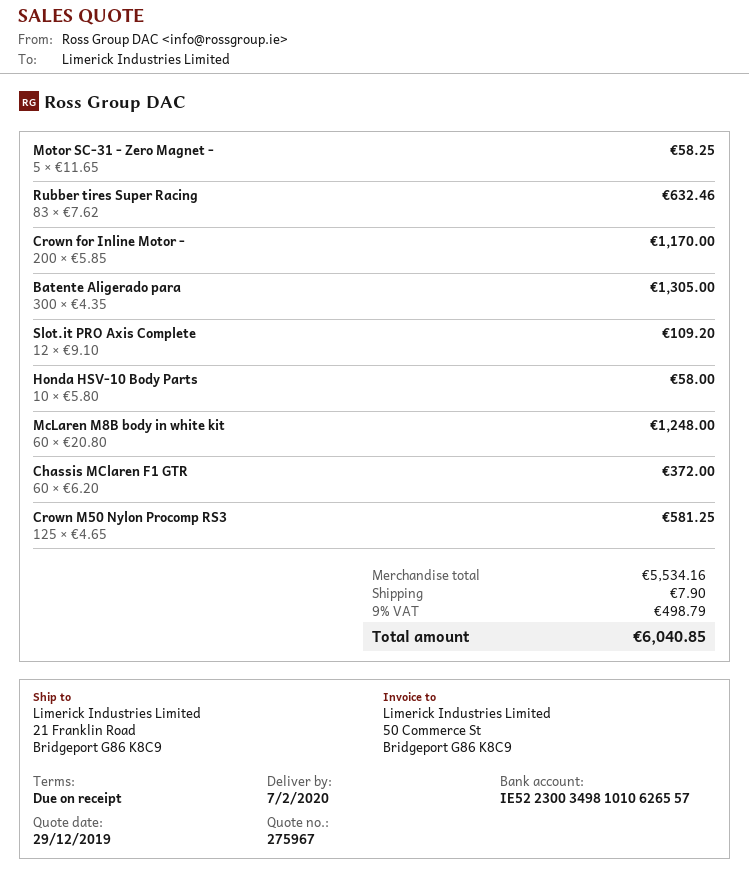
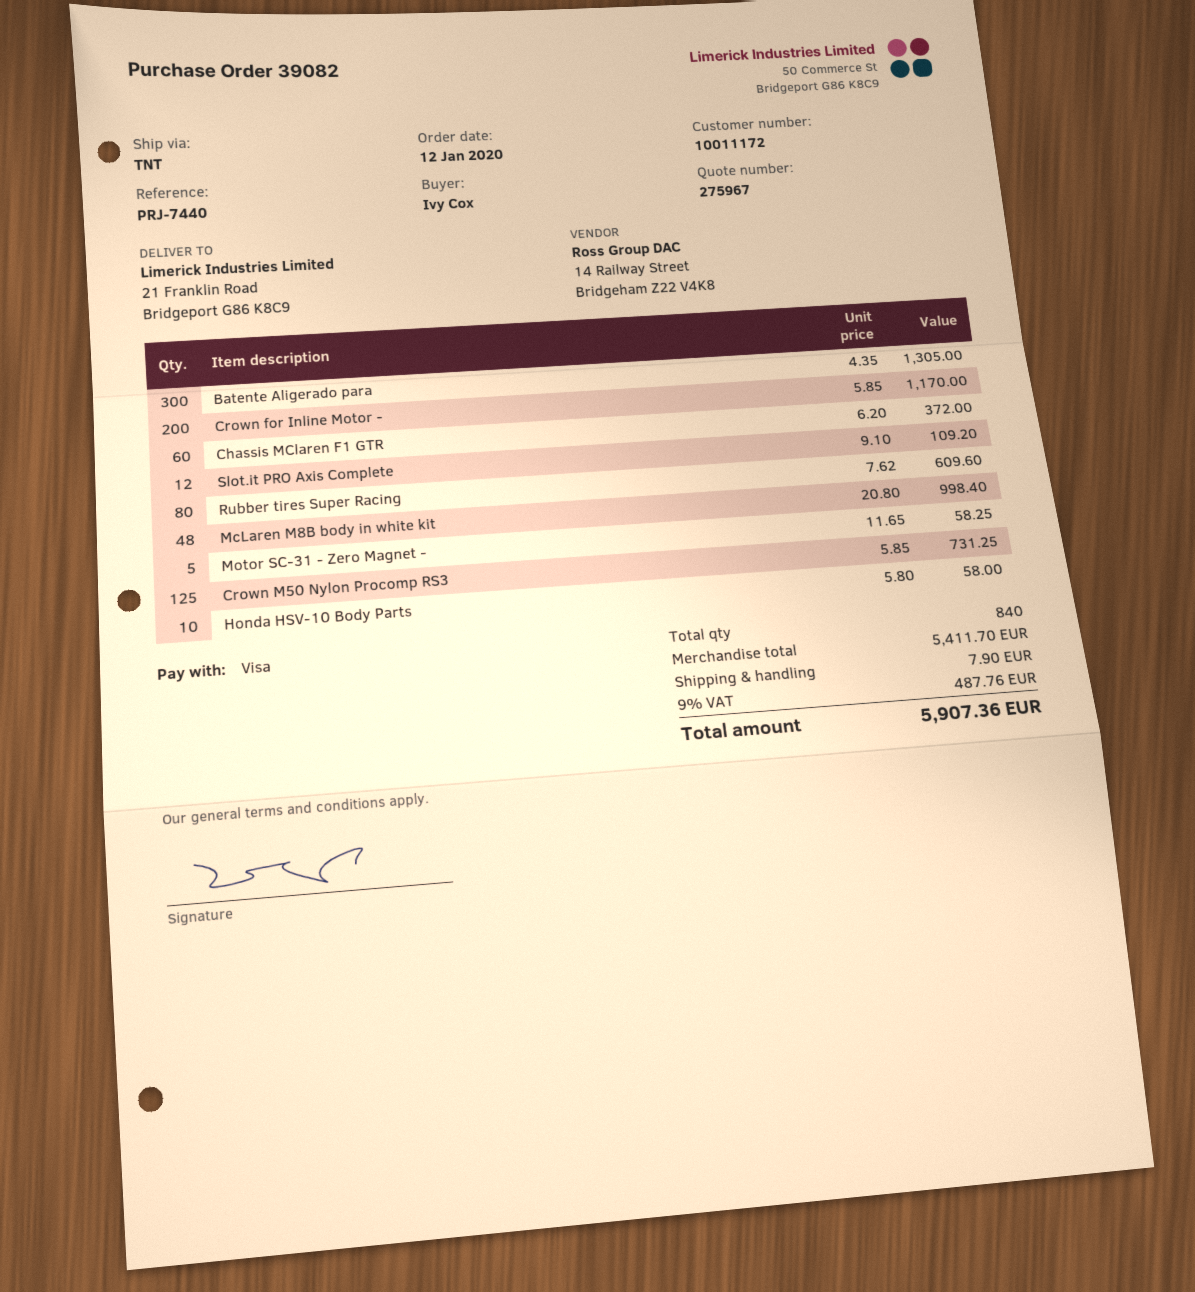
Rubber tires Super Racing: 83 x 7.62 = 632.46 -> 80 x 7.62 = 609.60
McLaren M8B body in white kit: 60 x 20.80 = 1248.00 -> 48 x 20.80 = 998.40
Crown M50 Nylon Procomp RS3: 125 x 4.65 = 581.25 -> 125 x 5.85 = 731.25
subtotal: 5534.16 -> 5411.70
tax: 9% = 498.79 -> 9% = 487.76
total: 6040.85 -> 5907.36

